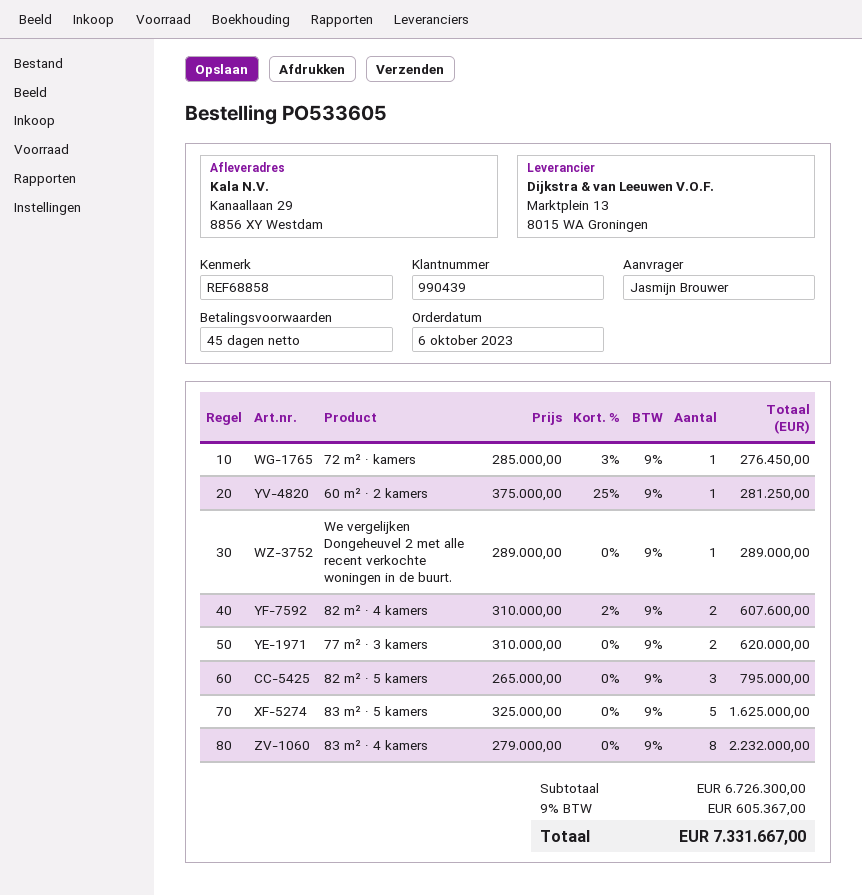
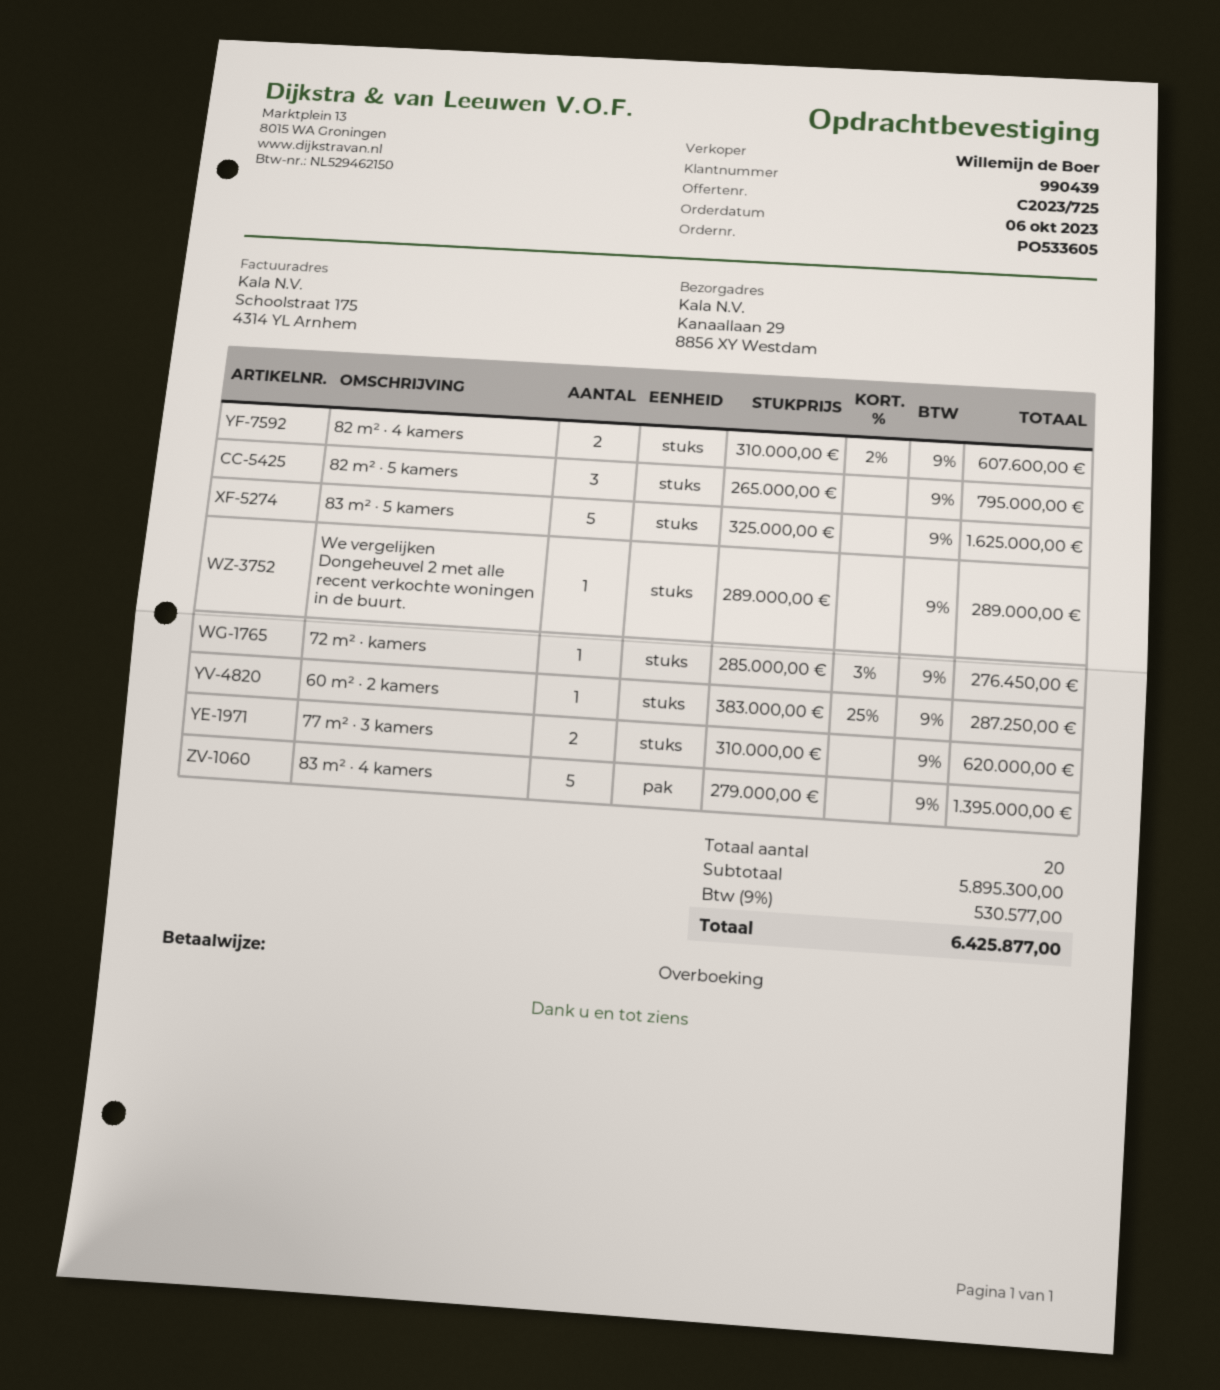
60 m² · 2 kamers: 1 x 375000.00 - 25% = 281250.00 -> 1 x 383000.00 - 25% = 287250.00
83 m² · 4 kamers: 8 x 279000.00 = 2232000.00 -> 5 x 279000.00 = 1395000.00
subtotal: 6726300.00 -> 5895300.00
tax: 9% = 605367.00 -> 9% = 530577.00
total: 7331667.00 -> 6425877.00

